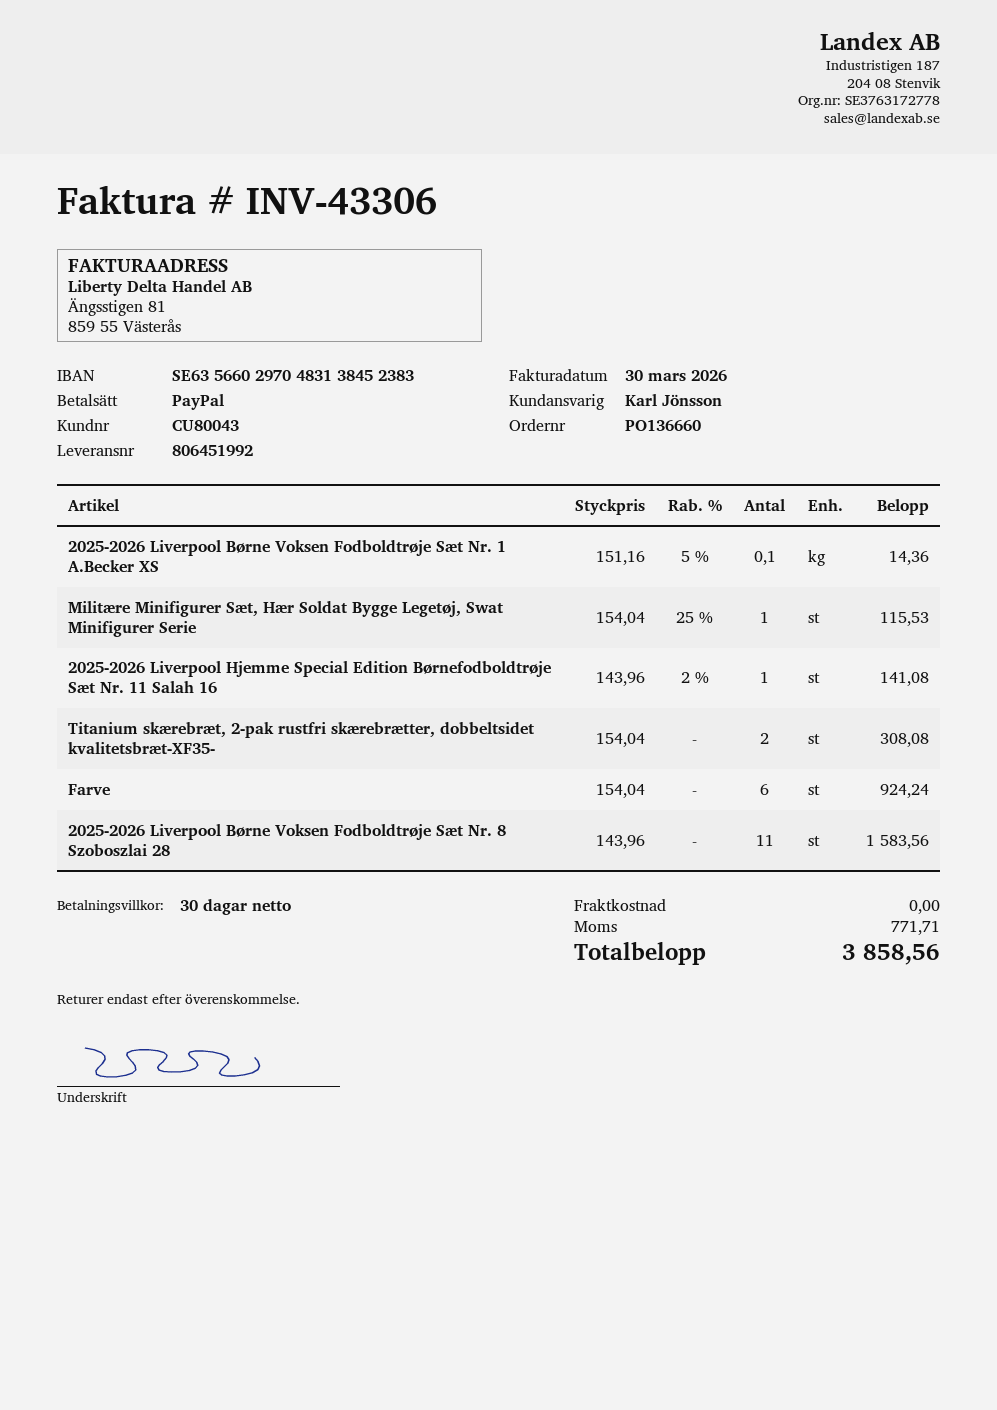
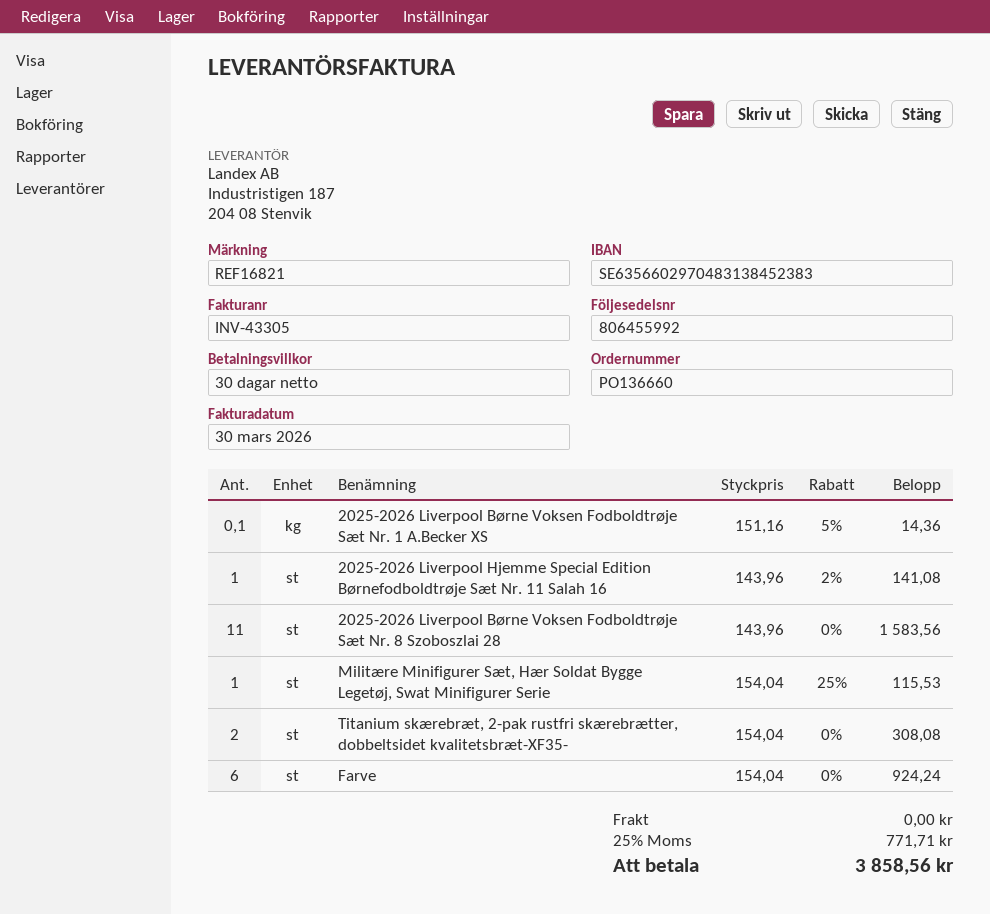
delivery note number: 806451992 -> 806455992
invoice number: INV-43306 -> INV-43305

